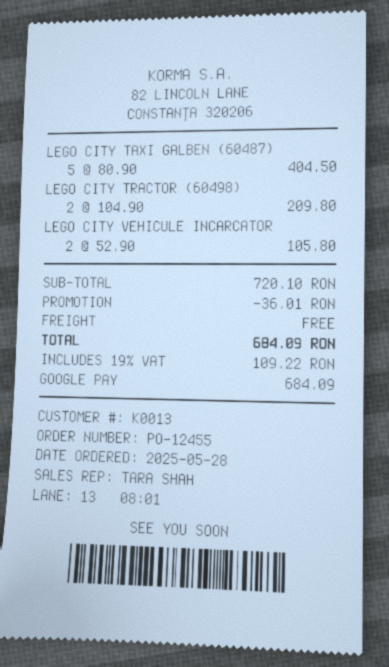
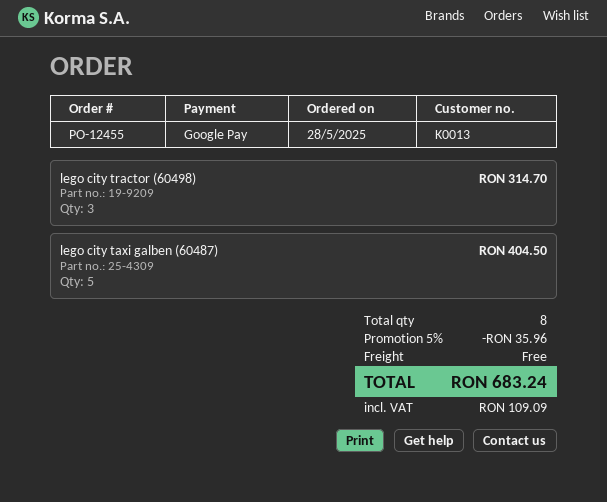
LEGO CITY TRACTOR (60498): 2 for 209.80 -> 3 for 314.70
LEGO CITY VEHICULE INCARCATOR: 2 for 105.80 -> none
discount: 36.01 -> 35.96
tax: 109.22 -> 109.09
total: 684.09 -> 683.24

